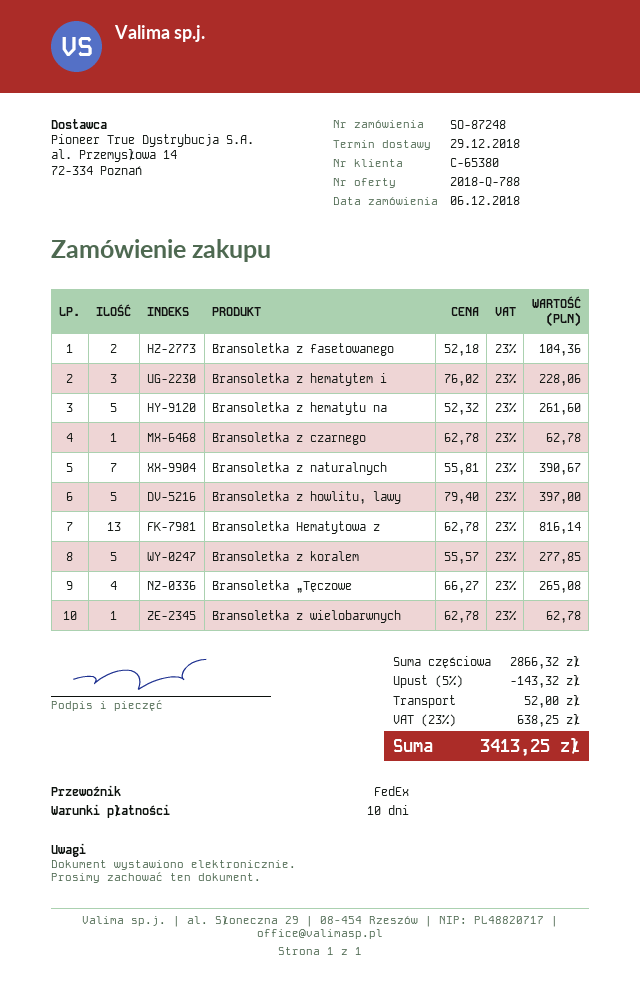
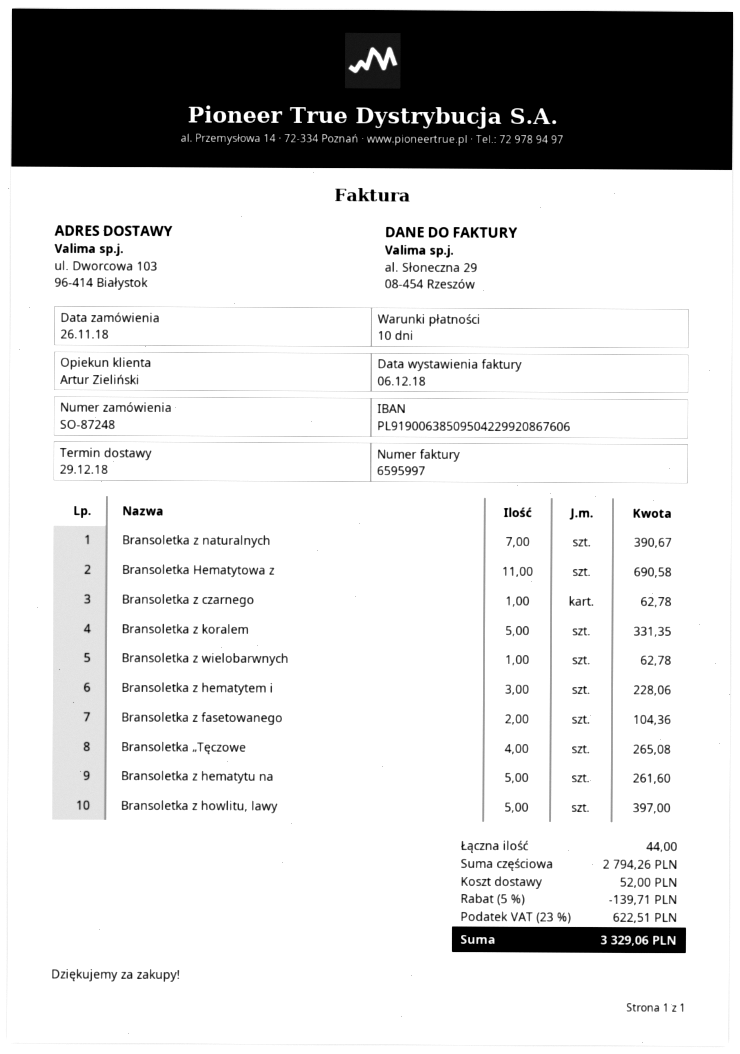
order date: 2018-12-06 -> 2018-11-26
Bransoletka Hematytowa z: 13 for 816.14 -> 11 for 690.58
Bransoletka z koralem: 5 for 277.85 -> 5 for 331.35
subtotal: 2866.32 -> 2794.26
discount: 5% = 143.32 -> 5% = 139.71
tax: 23% = 638.25 -> 23% = 622.51
total: 3413.25 -> 3329.06

